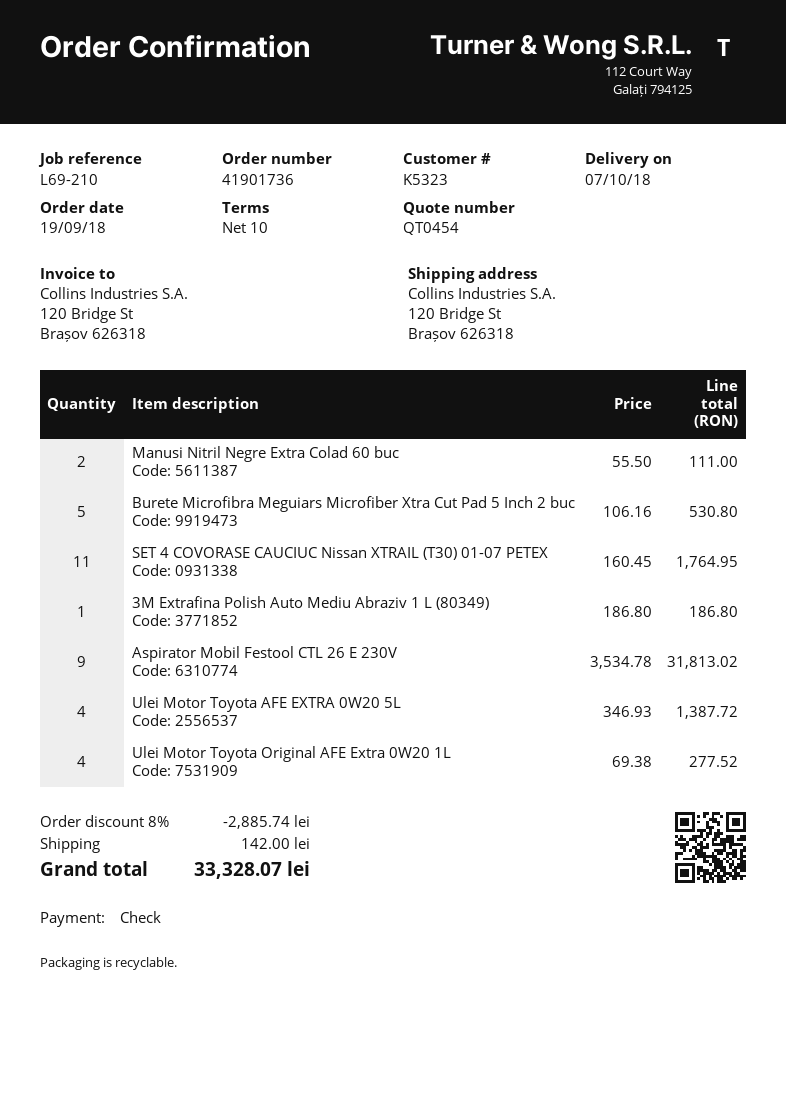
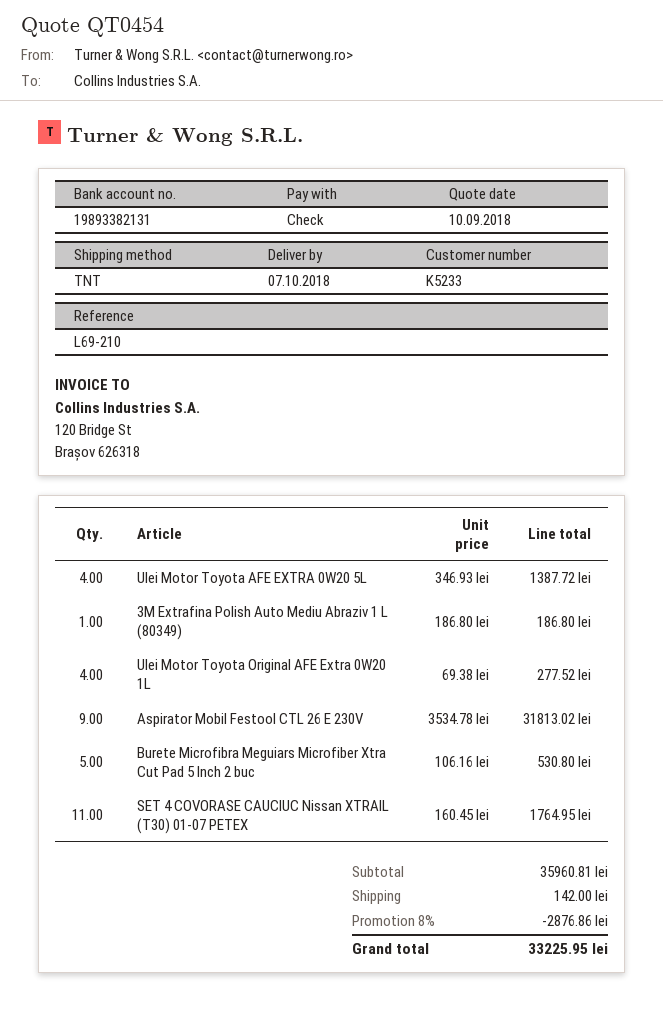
customer number: K5323 -> K5233
Manusi Nitril Negre Extra Colad 60 buc: 2 x 55.50 = 111.00 -> none
discount: 8% = 2885.74 -> 8% = 2876.86
total: 33328.07 -> 33225.95

